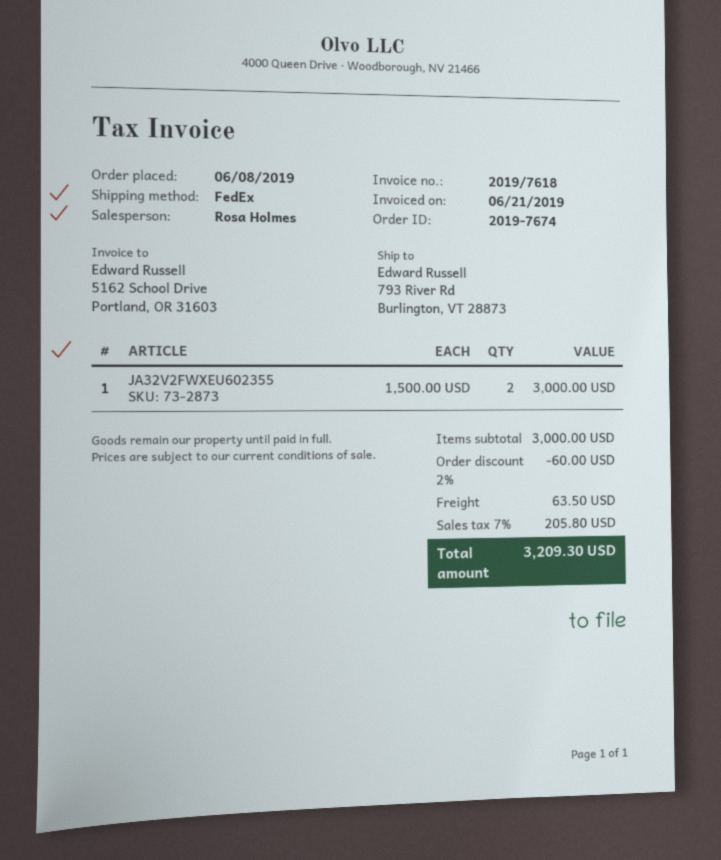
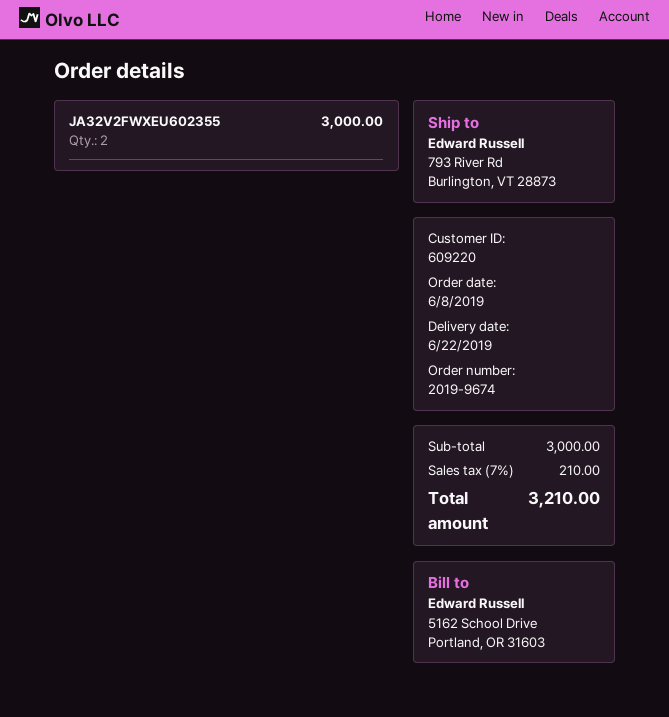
order number: 2019-7674 -> 2019-9674
discount: 2% = 60.00 -> none
shipping: 63.50 -> none
tax: 7% = 205.80 -> 7% = 210.00
total: 3209.30 -> 3210.00

